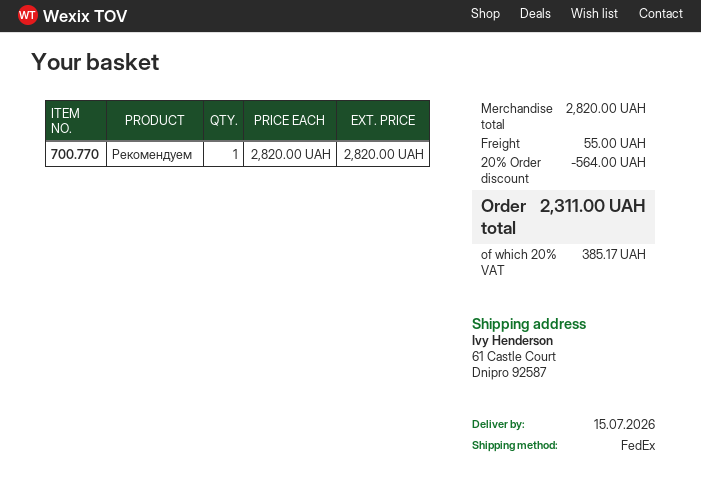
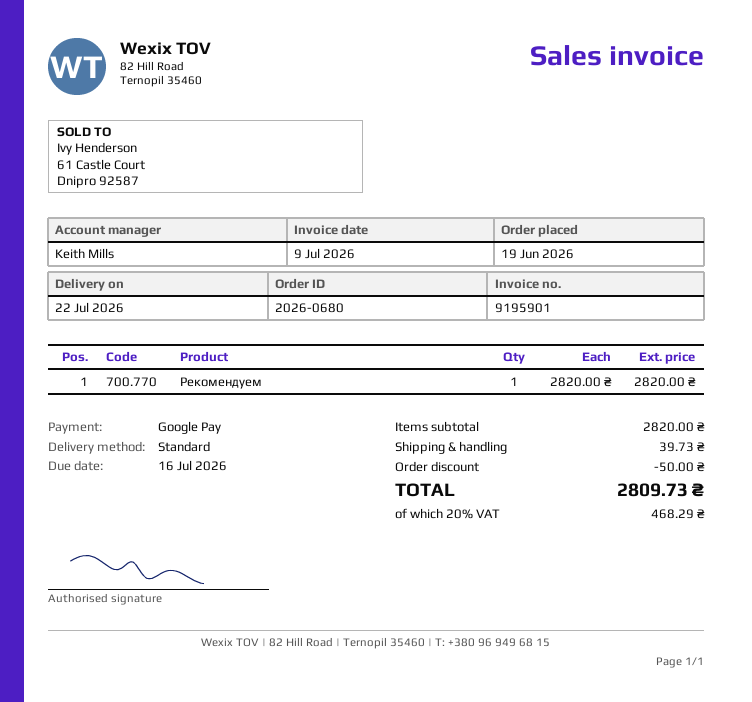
delivery date: 2026-07-15 -> 2026-07-22
shipping method: FedEx -> standard
discount: 564.00 -> 50.00
shipping: 55.00 -> 39.73
tax: 20% = 385.17 -> 20% = 468.29
total: 2311.00 -> 2809.73

